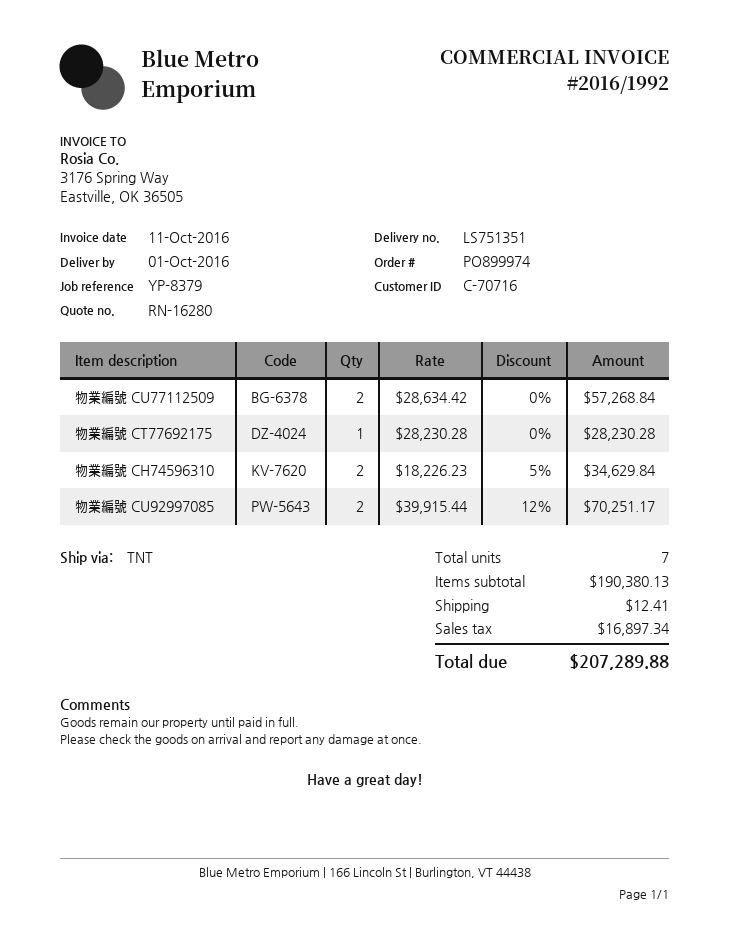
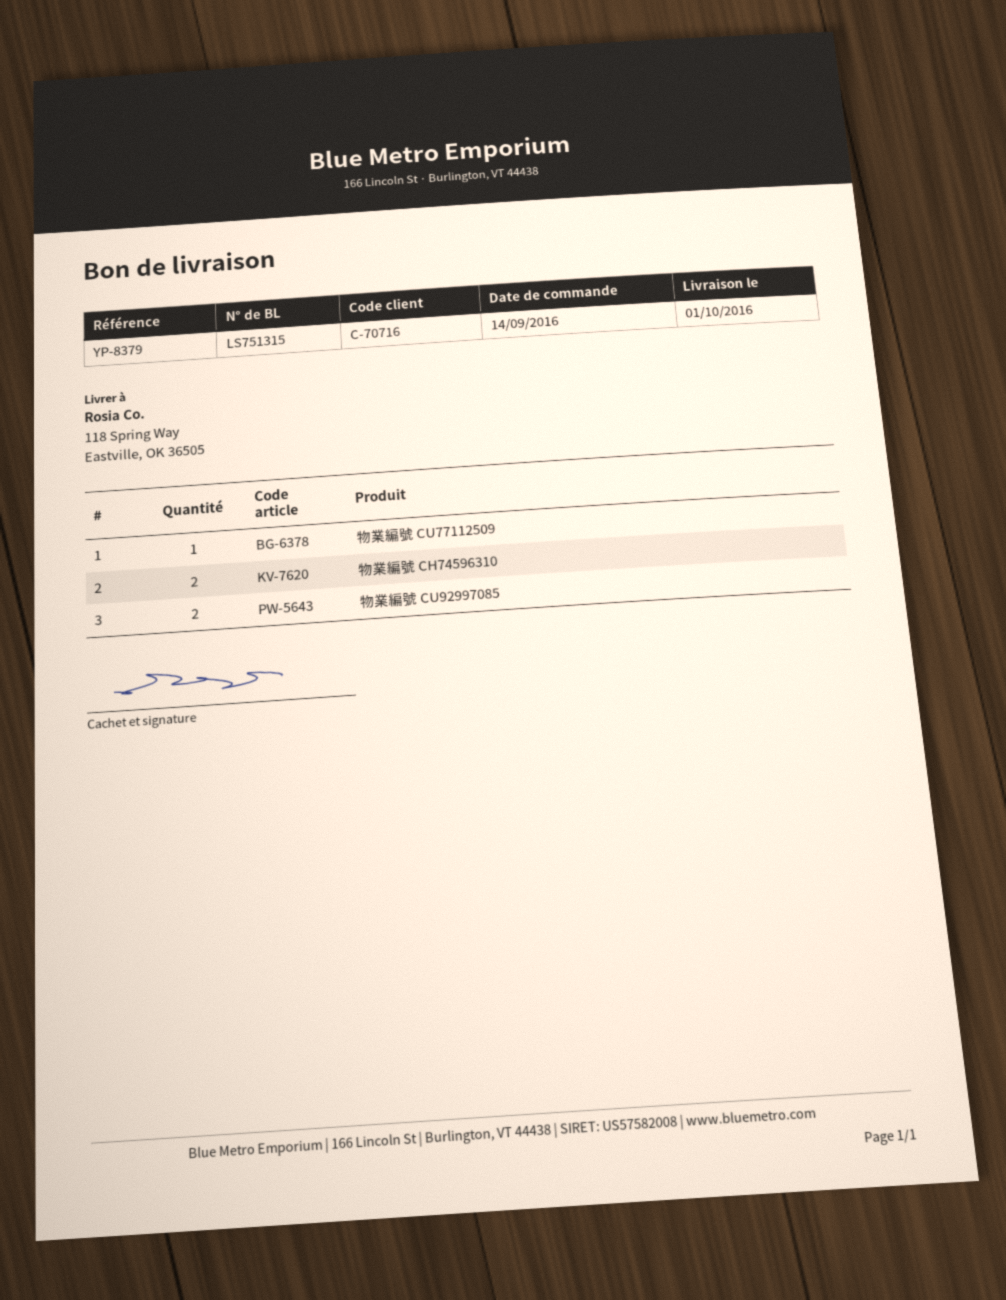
delivery note number: LS751351 -> LS751315
物業編號 CU77112509: 2 -> 1
物業編號 CT77692175: 1 -> none

